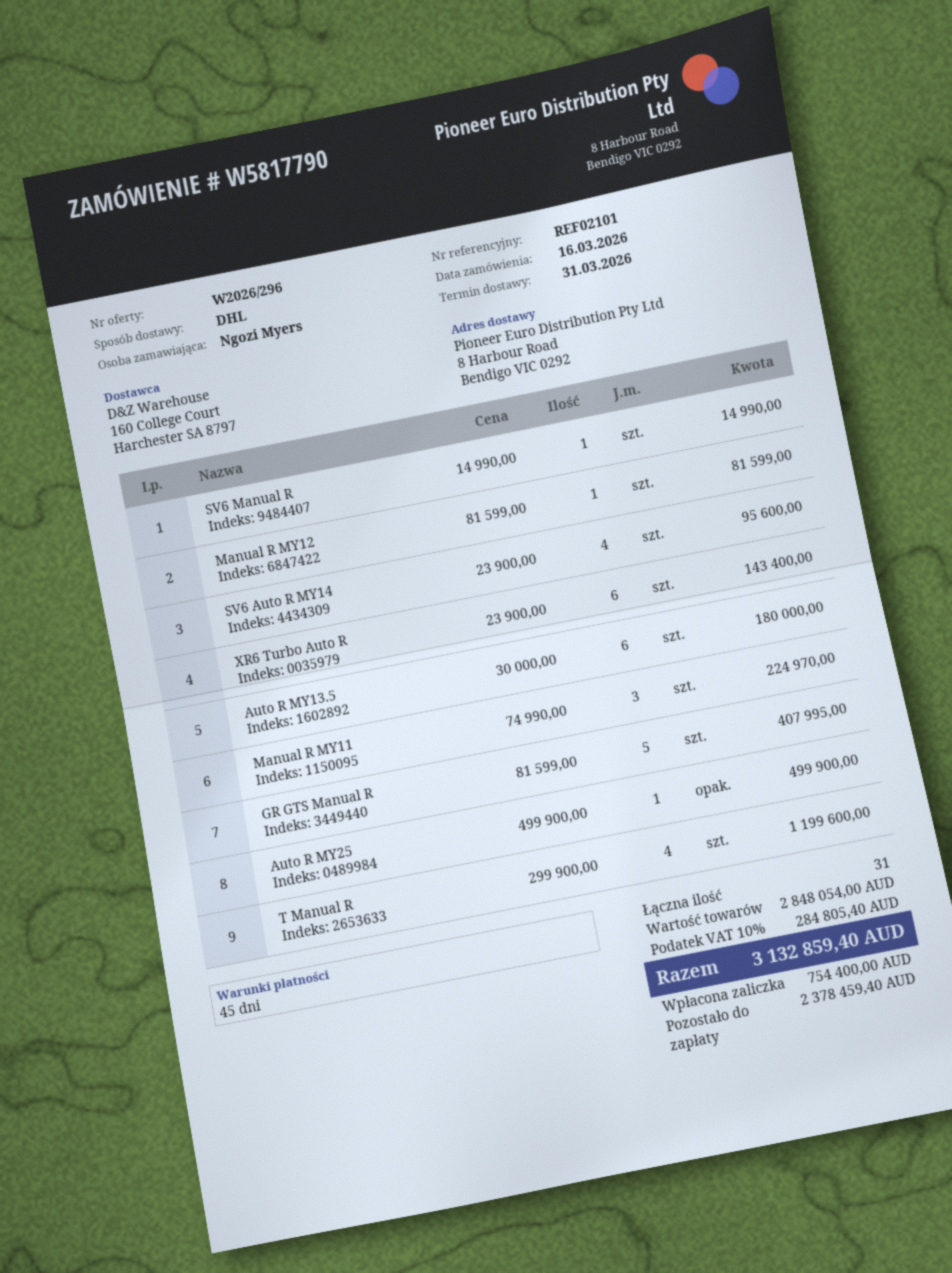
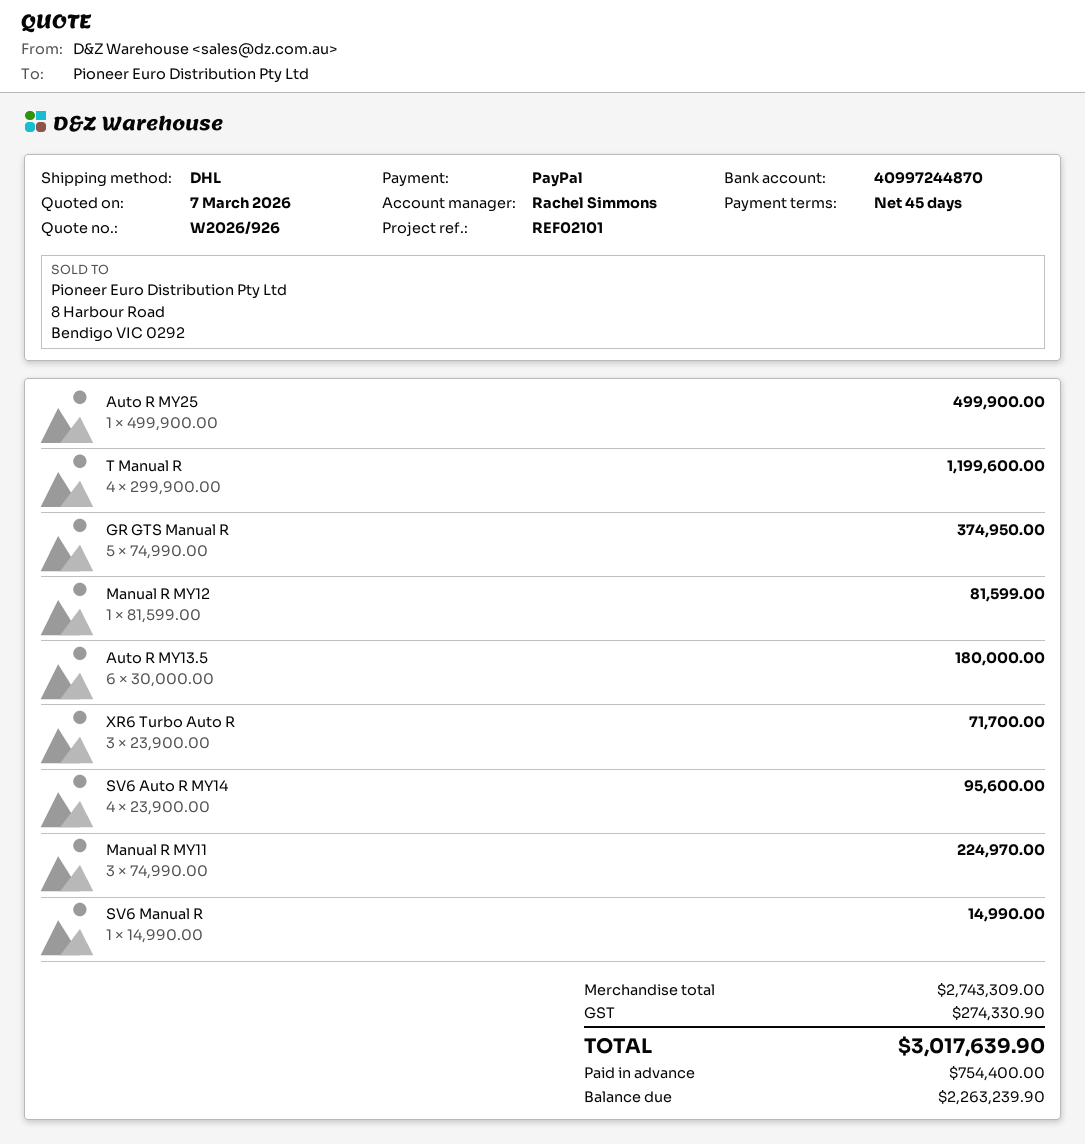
quote number: W2026/296 -> W2026/926
XR6 Turbo Auto R: 6 x 23900.00 = 143400.00 -> 3 x 23900.00 = 71700.00
GR GTS Manual R: 5 x 81599.00 = 407995.00 -> 5 x 74990.00 = 374950.00
subtotal: 2848054.00 -> 2743309.00
tax: 284805.40 -> 274330.90
total: 3132859.40 -> 3017639.90
balance: 2378459.40 -> 2263239.90

